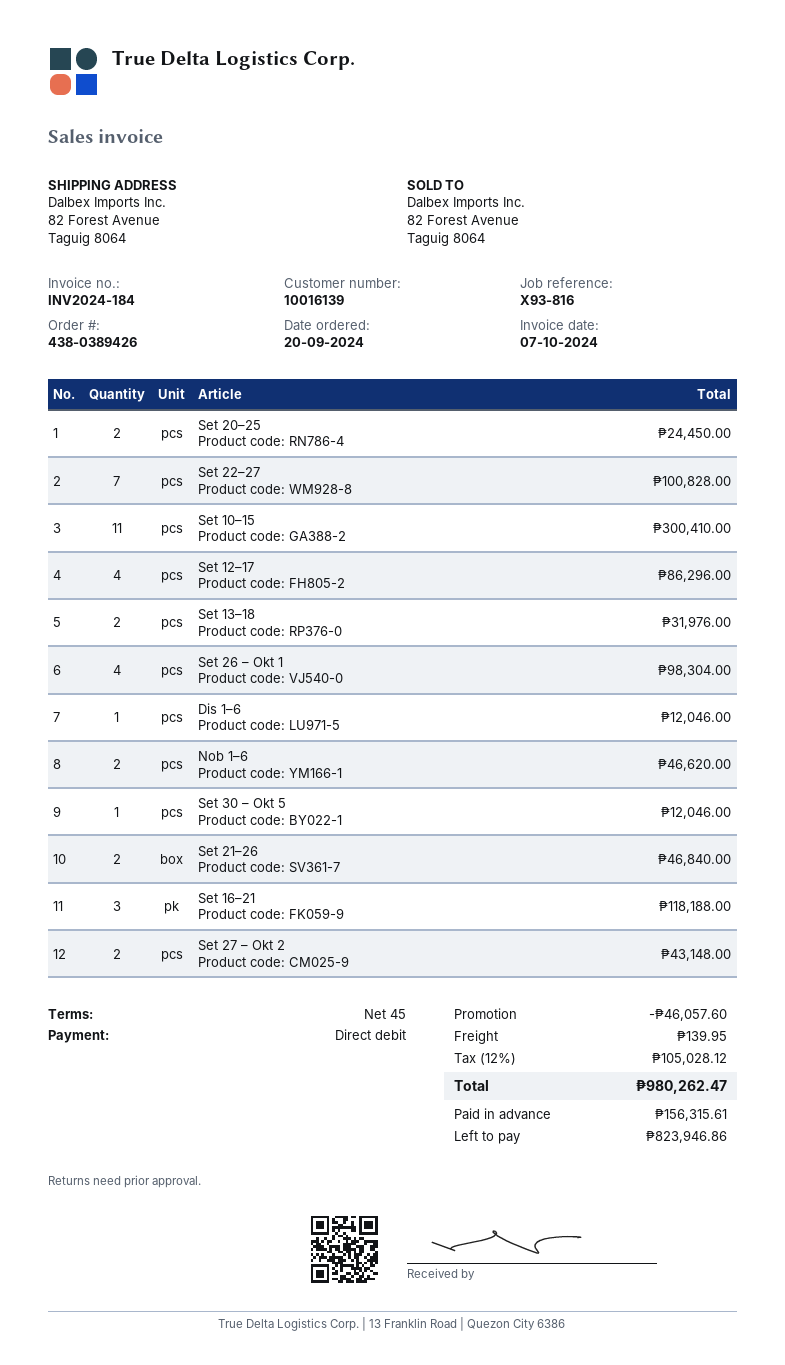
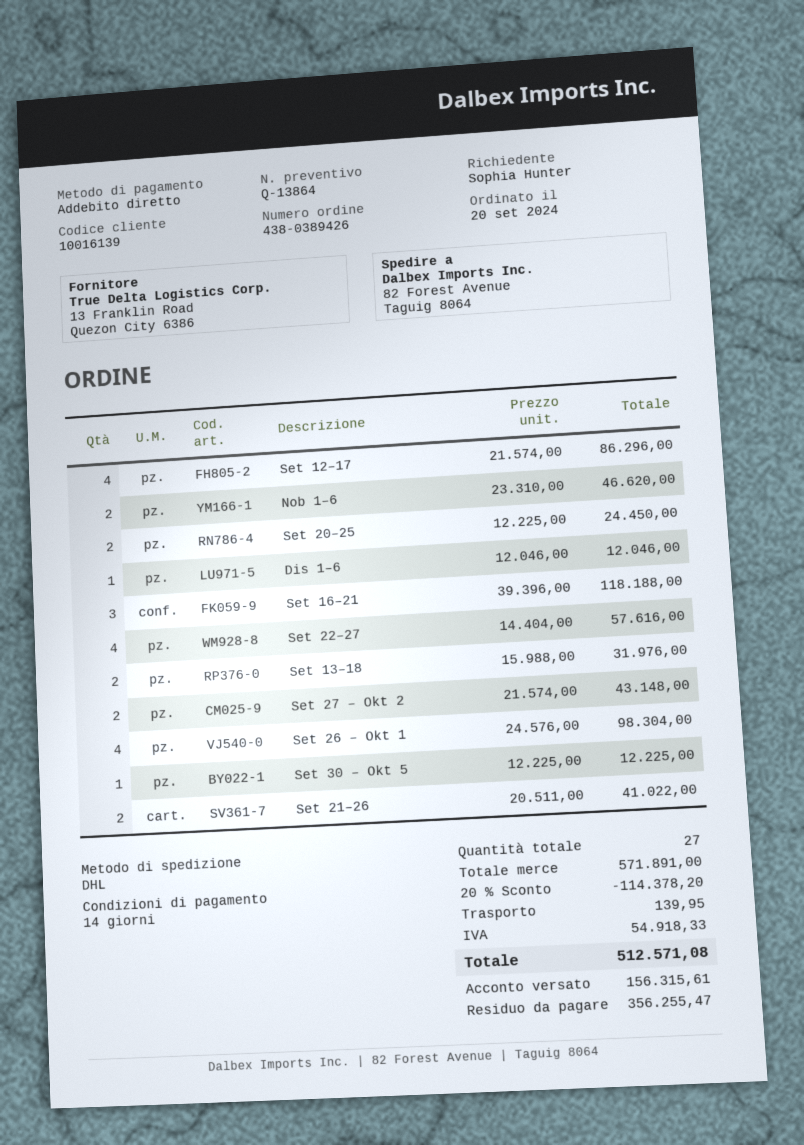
payment terms: 45 days -> 14 days
Set 22–27: 7 for 100828.00 -> 4 for 57616.00
Set 10–15: 11 for 300410.00 -> none
Set 30 – Okt 5: 1 for 12046.00 -> 1 for 12225.00
Set 21–26: 2 for 46840.00 -> 2 for 41022.00
discount: 46057.60 -> 114378.20
tax: 105028.12 -> 54918.33
total: 980262.47 -> 512571.08
balance: 823946.86 -> 356255.47

